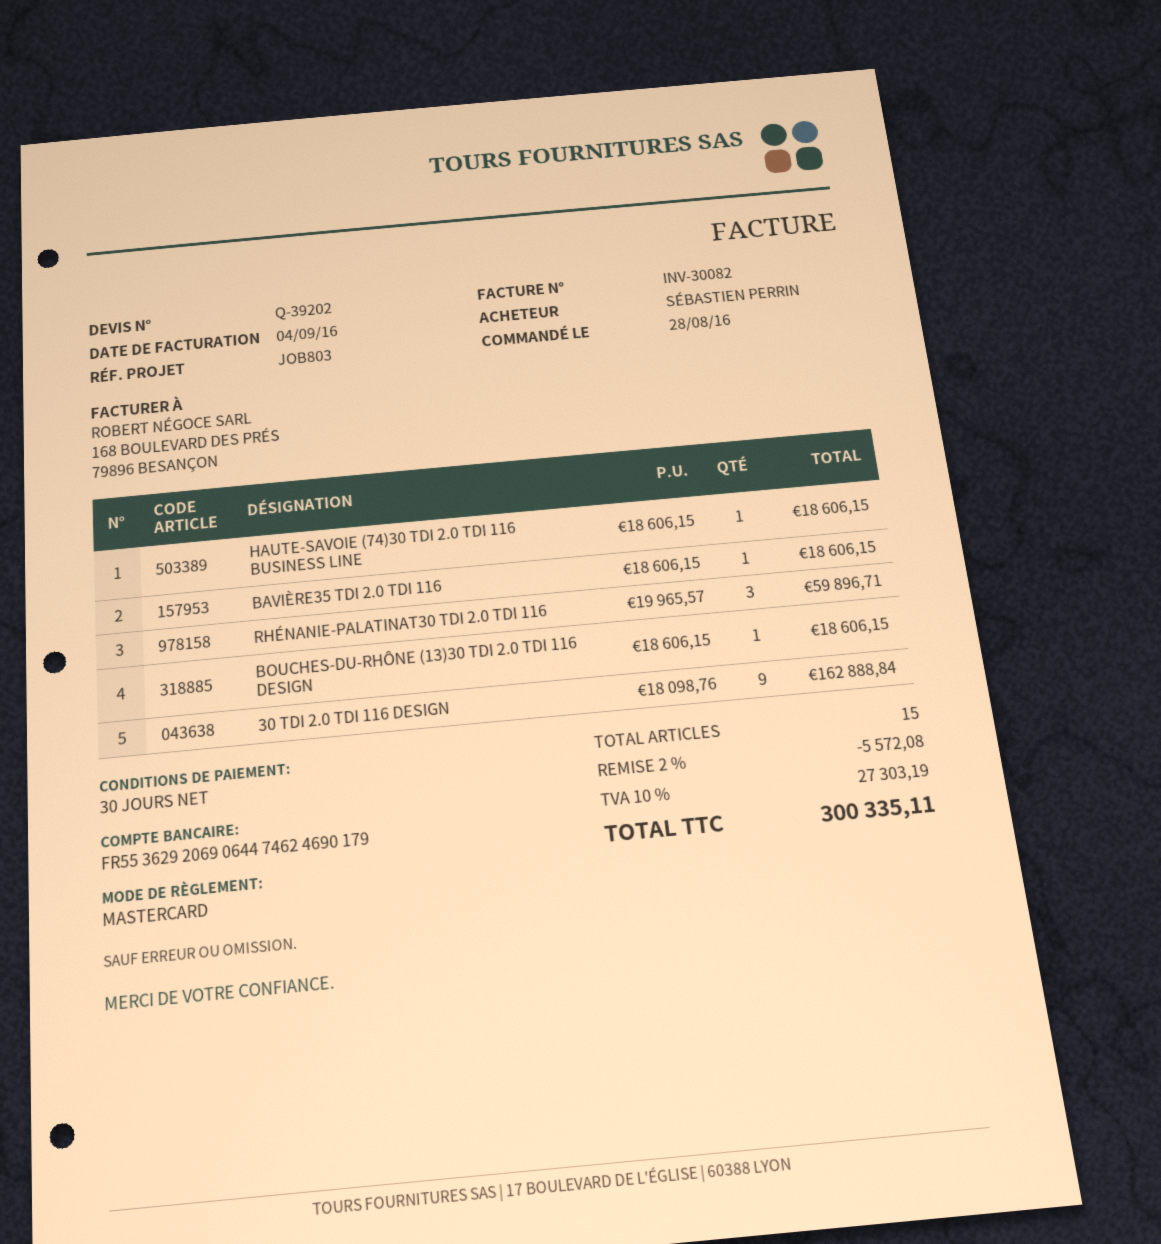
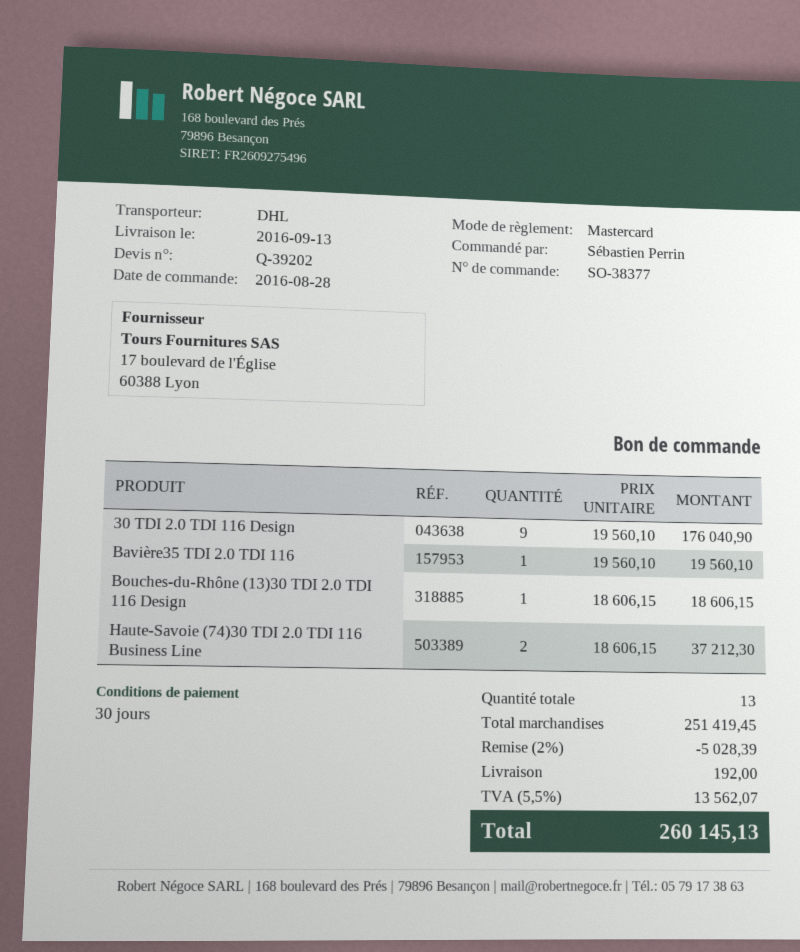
HAUTE-SAVOIE (74)30 TDI 2.0 TDI 116 BUSINESS LINE: 1 x 18606.15 = 18606.15 -> 2 x 18606.15 = 37212.30
BAVIÈRE35 TDI 2.0 TDI 116: 1 x 18606.15 = 18606.15 -> 1 x 19560.10 = 19560.10
RHÉNANIE-PALATINAT30 TDI 2.0 TDI 116: 3 x 19965.57 = 59896.71 -> none
30 TDI 2.0 TDI 116 DESIGN: 9 x 18098.76 = 162888.84 -> 9 x 19560.10 = 176040.90
total quantity: 15 -> 13
discount: 2% = 5572.08 -> 2% = 5028.39
shipping: none -> 192.00
tax: 10% = 27303.19 -> 5.5% = 13562.07
total: 300335.11 -> 260145.13

